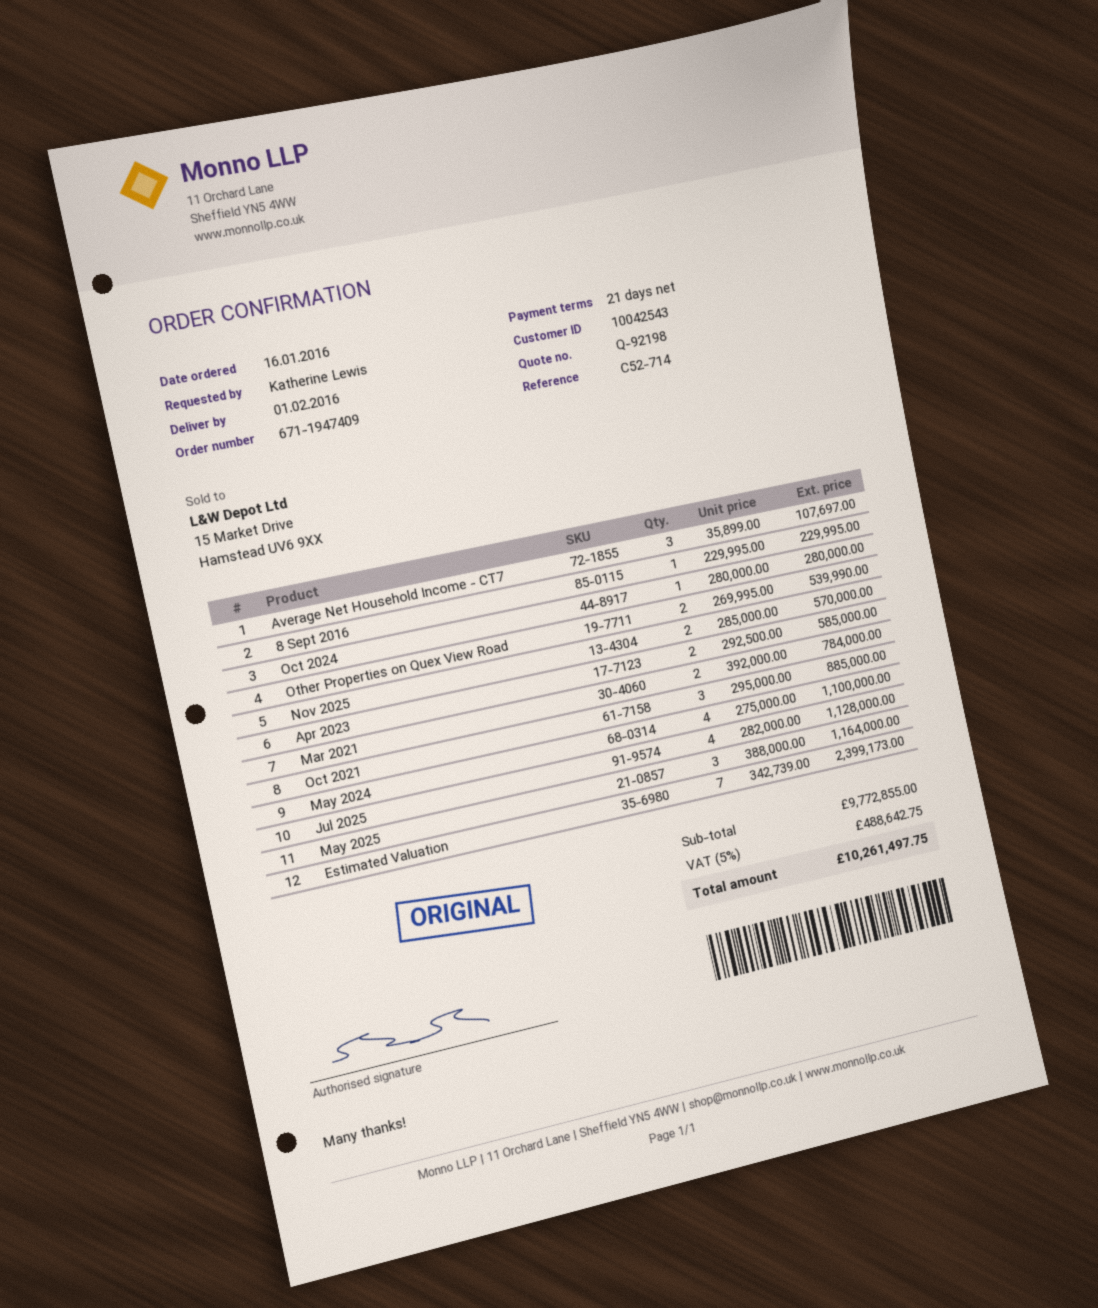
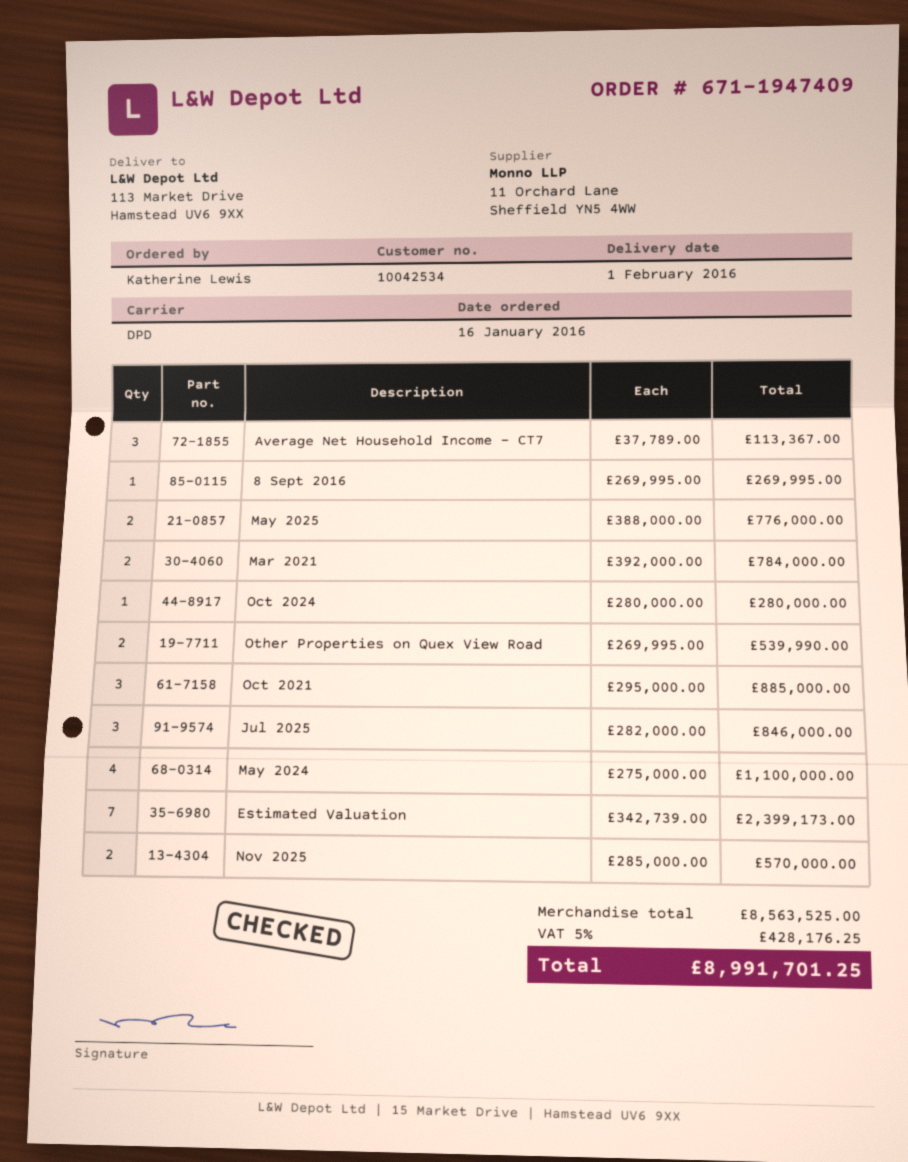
customer number: 10042543 -> 10042534
Average Net Household Income - CT7: 3 x 35899.00 = 107697.00 -> 3 x 37789.00 = 113367.00
8 Sept 2016: 1 x 229995.00 = 229995.00 -> 1 x 269995.00 = 269995.00
Apr 2023: 2 x 292500.00 = 585000.00 -> none
Jul 2025: 4 x 282000.00 = 1128000.00 -> 3 x 282000.00 = 846000.00
May 2025: 3 x 388000.00 = 1164000.00 -> 2 x 388000.00 = 776000.00
subtotal: 9772855.00 -> 8563525.00
tax: 5% = 488642.75 -> 5% = 428176.25
total: 10261497.75 -> 8991701.25

